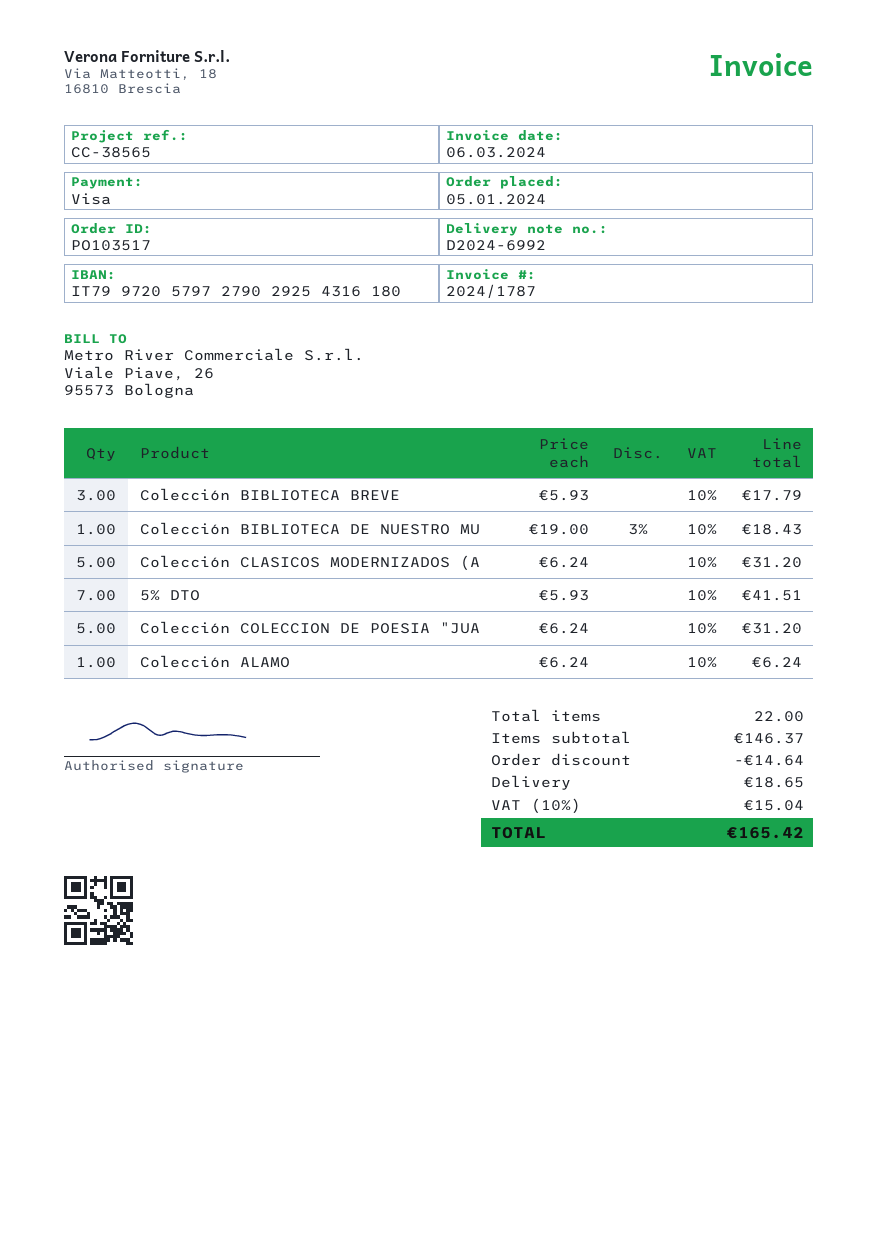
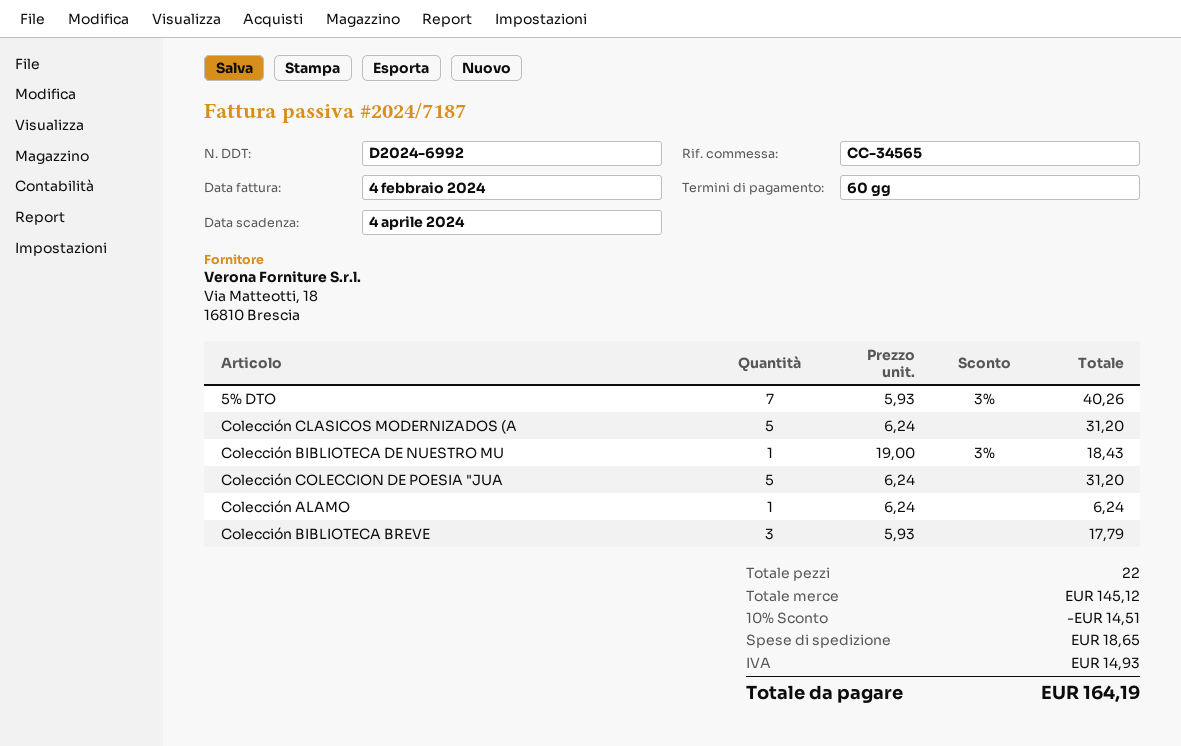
invoice number: 2024/1787 -> 2024/7187
invoice date: 2024-03-06 -> 2024-02-04
reference: CC-38565 -> CC-34565
5% DTO: 7 x 5.93 = 41.51 -> 7 x 5.93 - 3% = 40.26
subtotal: 146.37 -> 145.12
discount: 14.64 -> 14.51
tax: 15.04 -> 14.93
total: 165.42 -> 164.19

